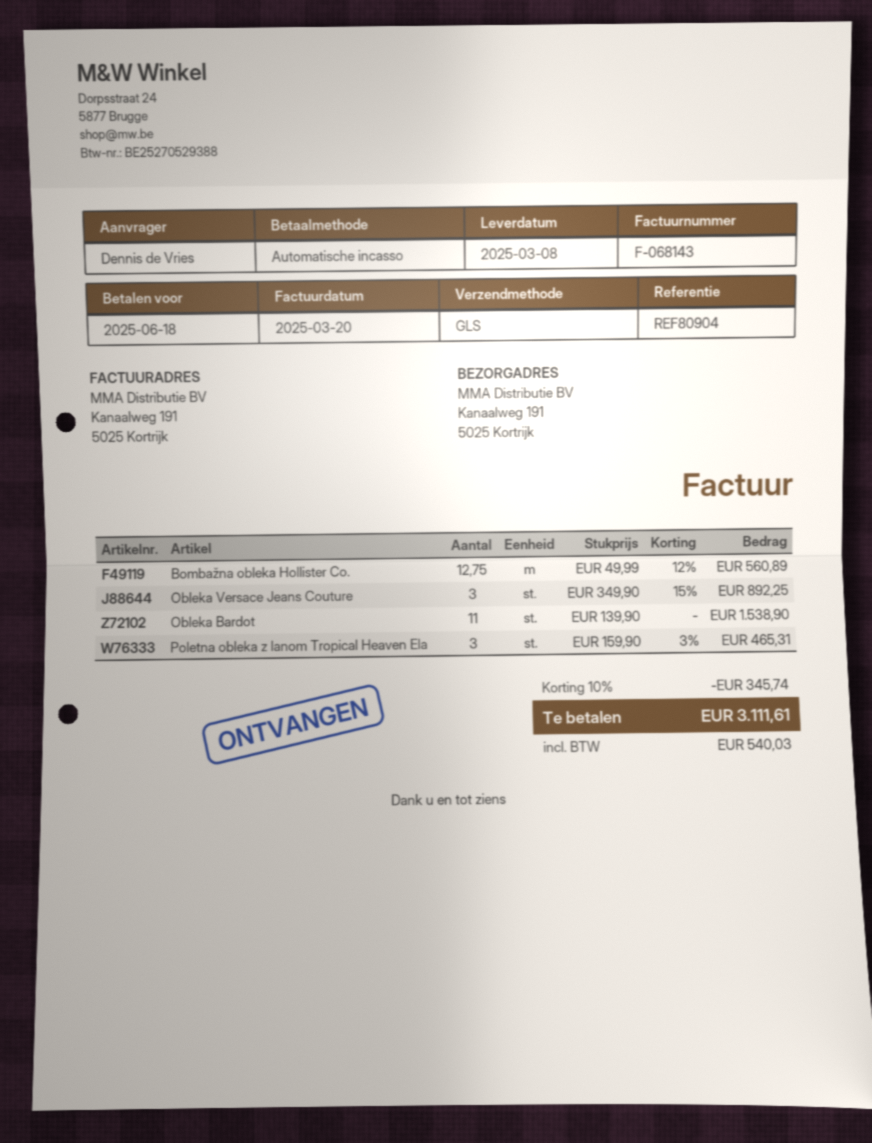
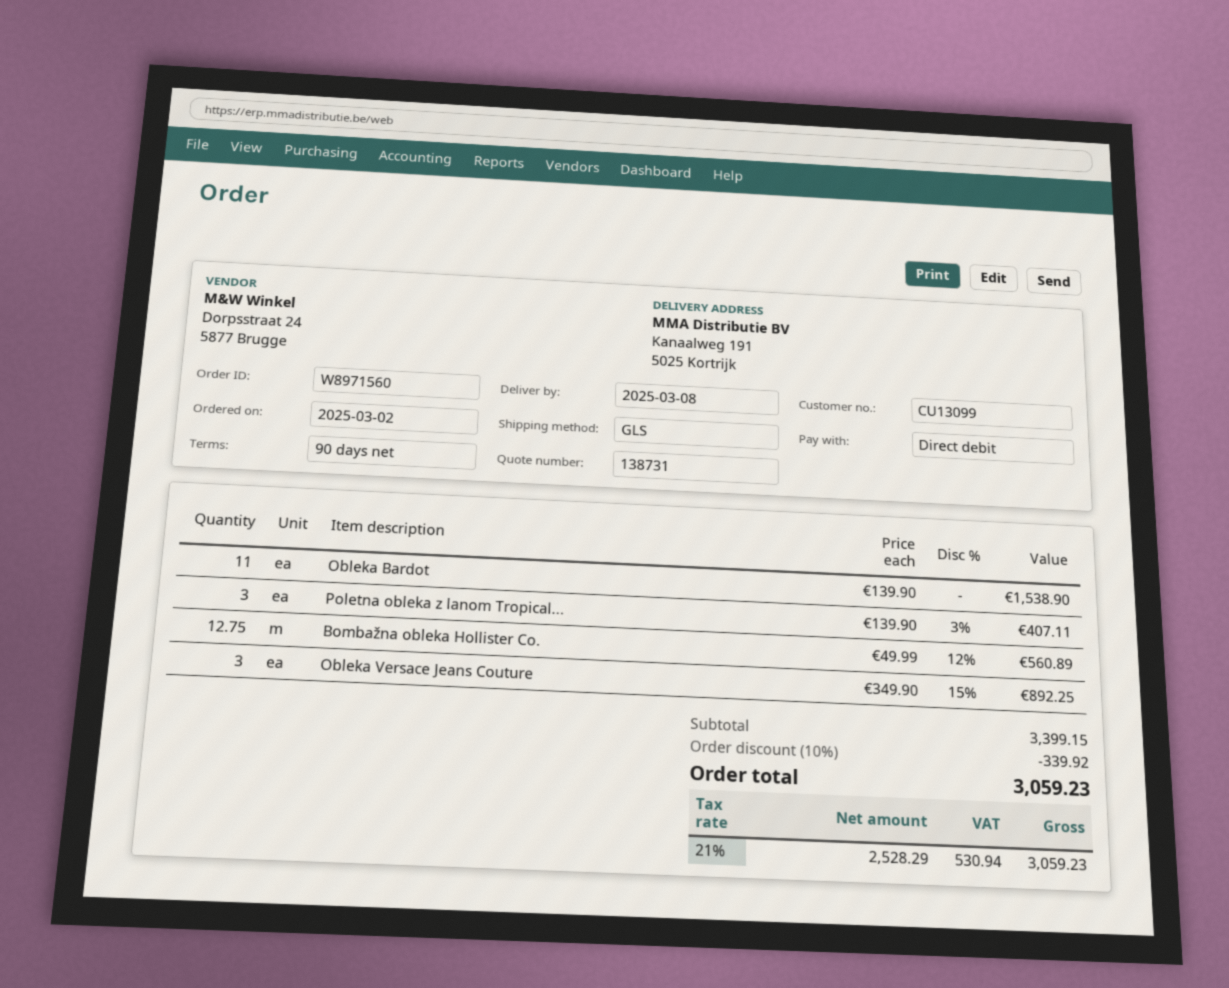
Poletna obleka z lanom Tropical Heaven Ela: 3 x 159.90 - 3% = 465.31 -> 3 x 139.90 - 3% = 407.11
discount: 10% = 345.74 -> 10% = 339.92
tax: 540.03 -> 530.94
total: 3111.61 -> 3059.23

